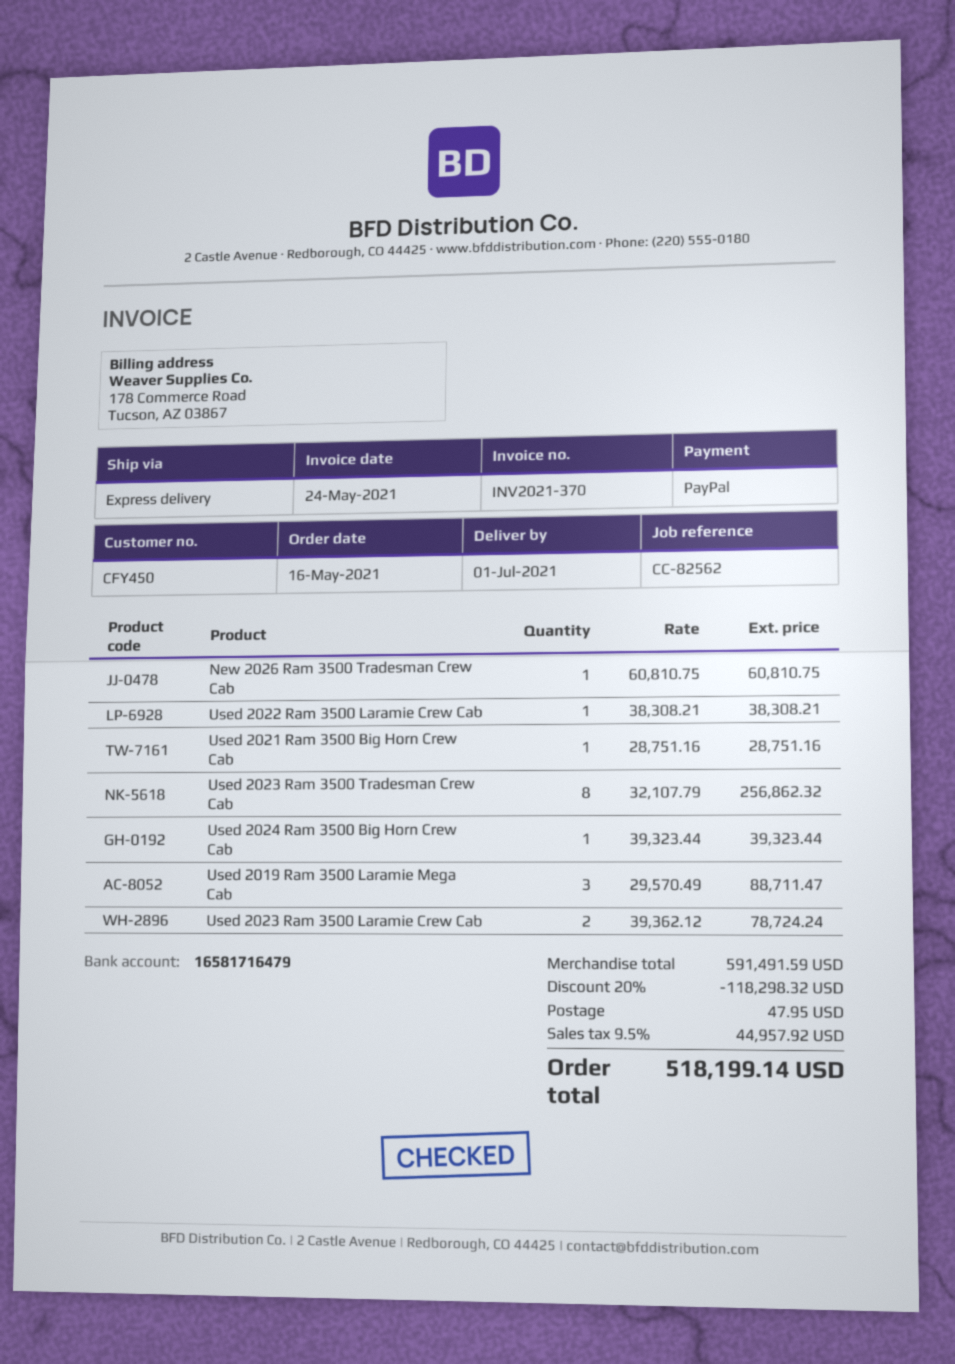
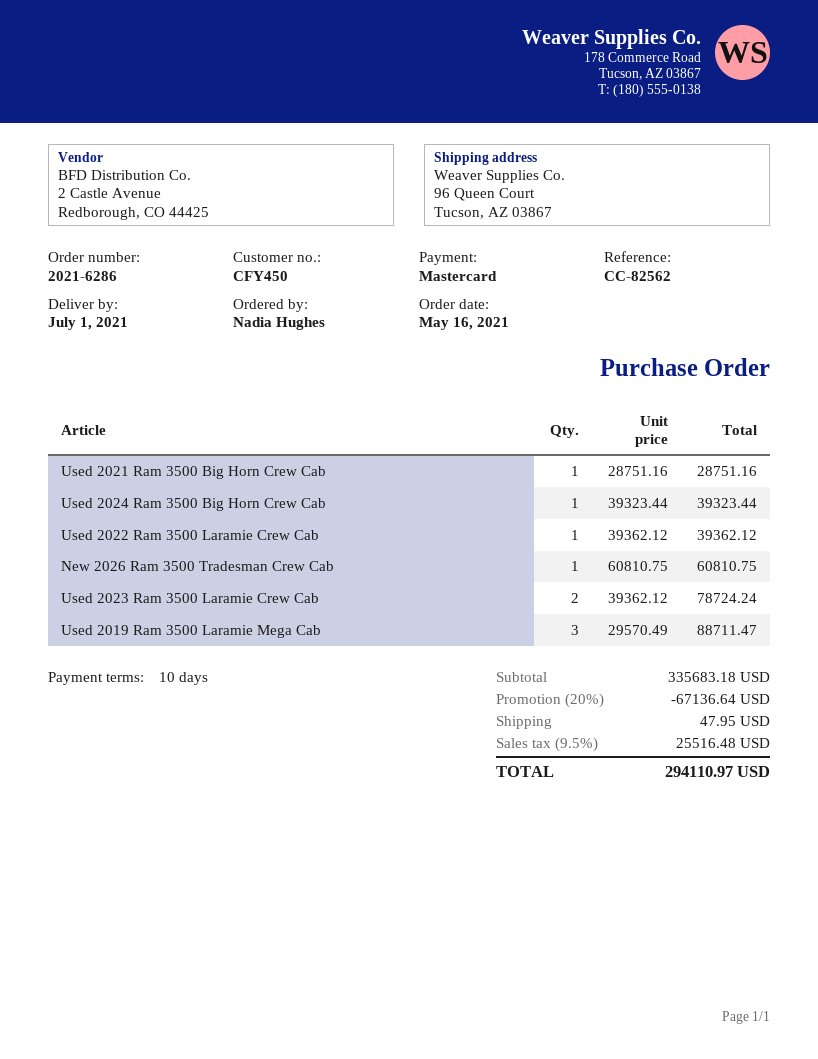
payment method: PayPal -> Mastercard
Used 2022 Ram 3500 Laramie Crew Cab: 1 x 38308.21 = 38308.21 -> 1 x 39362.12 = 39362.12
Used 2023 Ram 3500 Tradesman Crew Cab: 8 x 32107.79 = 256862.32 -> none
subtotal: 591491.59 -> 335683.18
discount: 20% = 118298.32 -> 20% = 67136.64
tax: 9.5% = 44957.92 -> 9.5% = 25516.48
total: 518199.14 -> 294110.97

